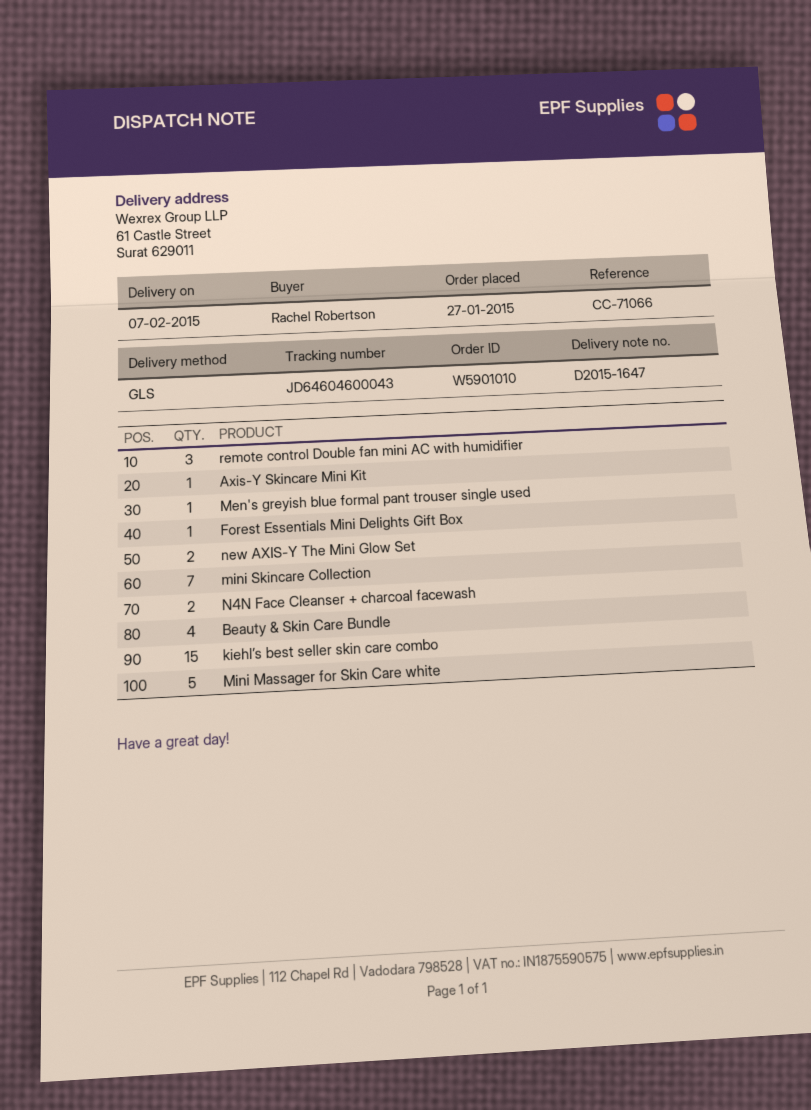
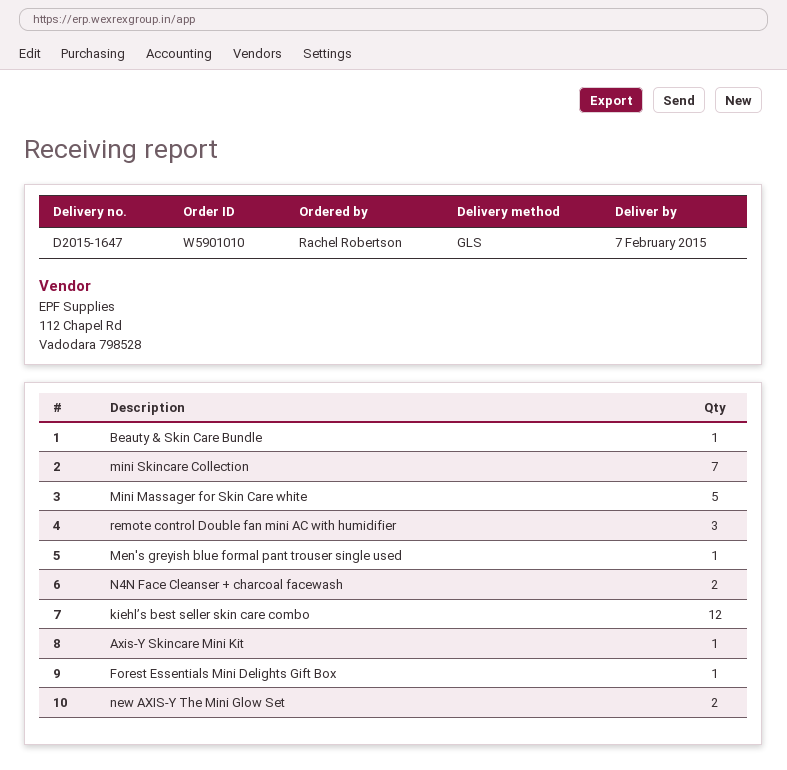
Beauty & Skin Care Bundle: 4 -> 1
kiehl’s best seller skin care combo: 15 -> 12

